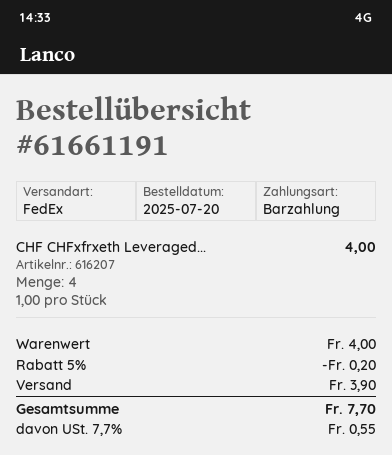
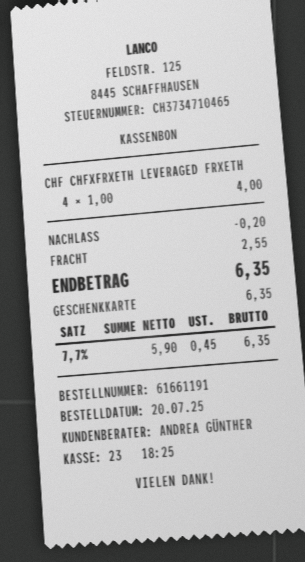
payment method: cash -> gift card
shipping: 3.90 -> 2.55
tax: 7.7% = 0.55 -> 7.7% = 0.45
total: 7.70 -> 6.35

